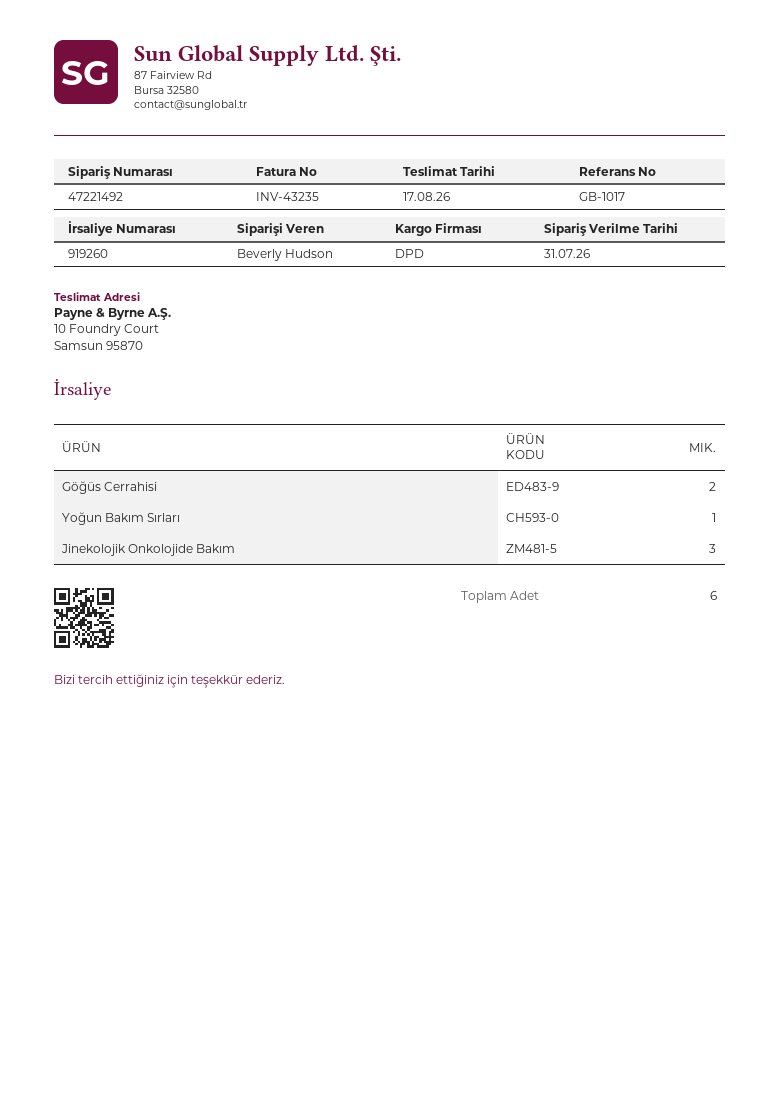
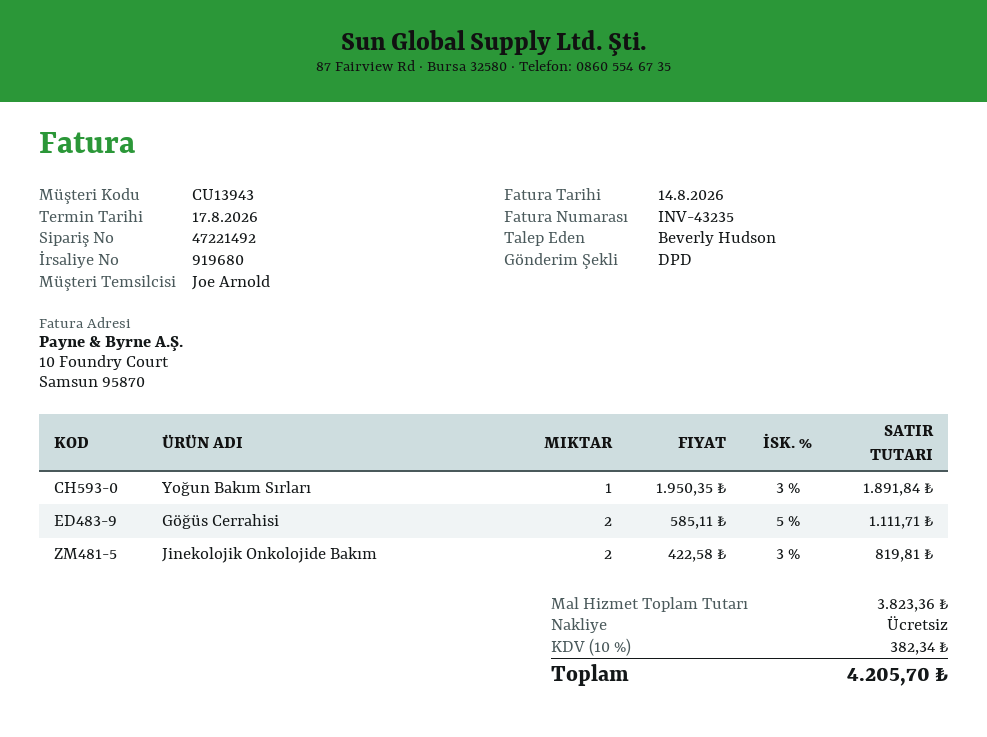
delivery note number: 919260 -> 919680
Jinekolojik Onkolojide Bakım: 3 -> 2

